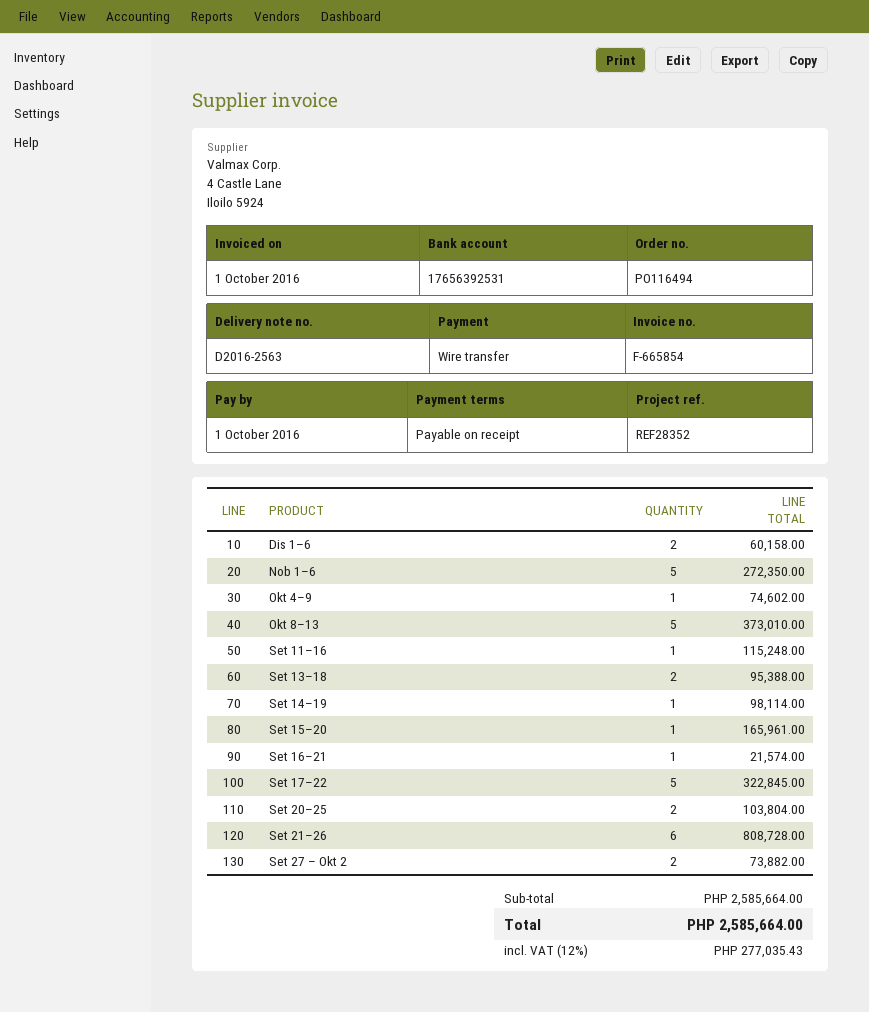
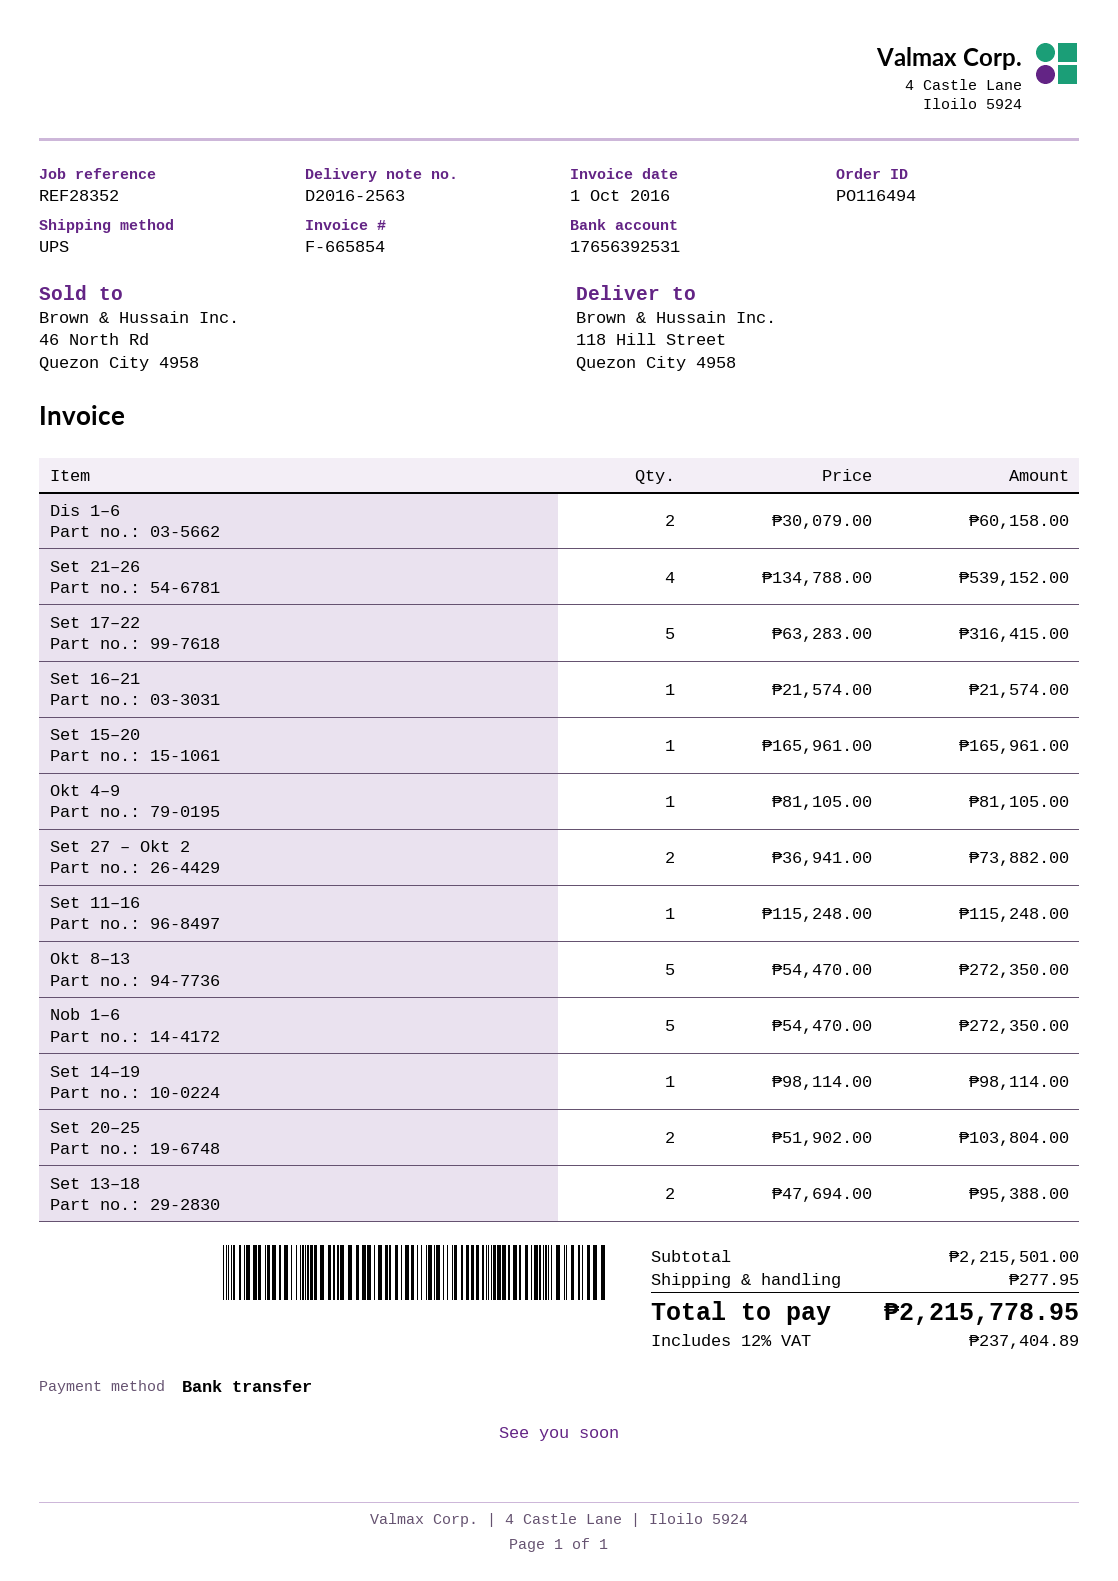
Okt 4–9: 1 for 74602.00 -> 1 for 81105.00
Okt 8–13: 5 for 373010.00 -> 5 for 272350.00
Set 17–22: 5 for 322845.00 -> 5 for 316415.00
Set 21–26: 6 for 808728.00 -> 4 for 539152.00
subtotal: 2585664.00 -> 2215501.00
shipping: none -> 277.95
tax: 12% = 277035.43 -> 12% = 237404.89
total: 2585664.00 -> 2215778.95

